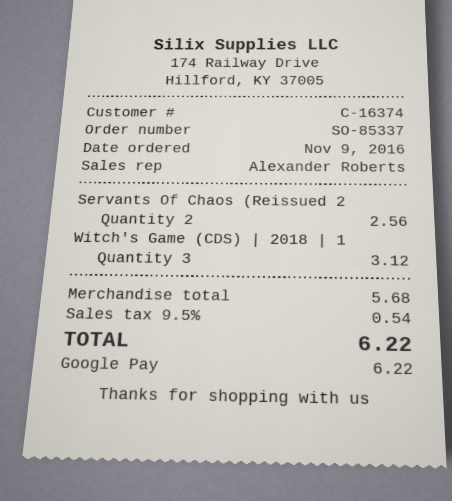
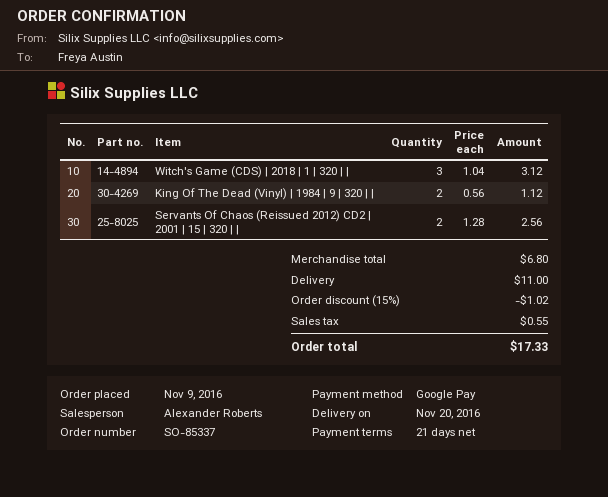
King Of The Dead (Vinyl) | 1984 | 9 | 320 | |: none -> 2 for 1.12
subtotal: 5.68 -> 6.80
discount: none -> 15% = 1.02
shipping: none -> 11.00
tax: 0.54 -> 0.55
total: 6.22 -> 17.33

